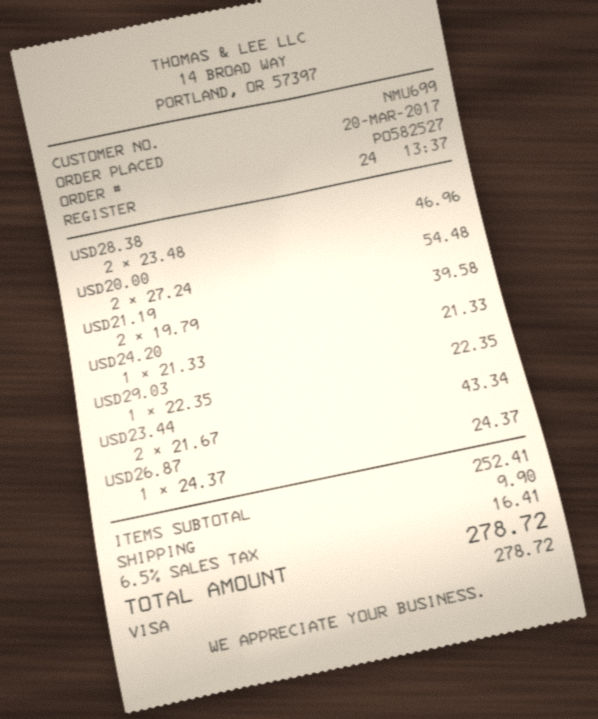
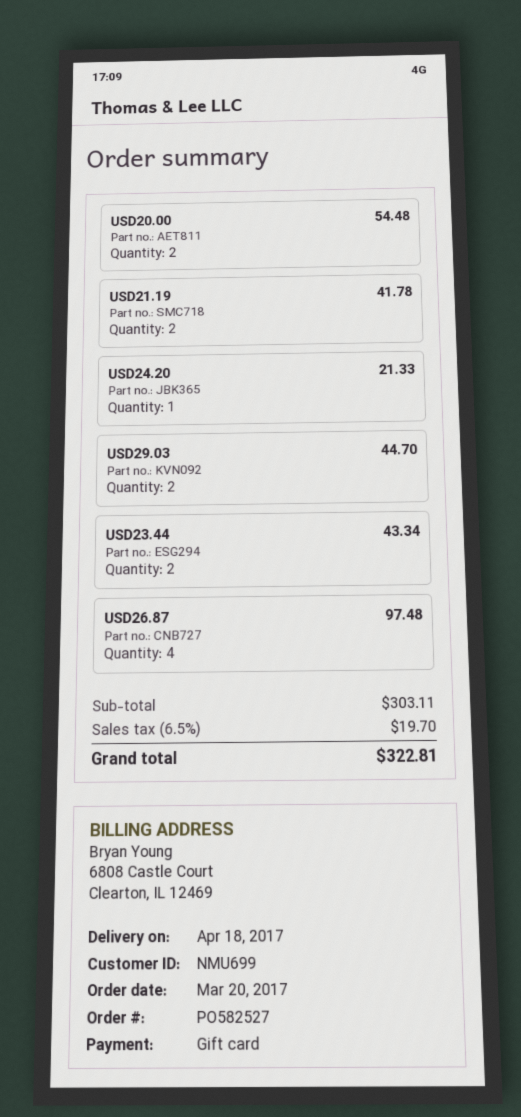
payment method: Visa -> gift card
USD28.38: 2 for 46.96 -> none
USD21.19: 2 for 39.58 -> 2 for 41.78
USD29.03: 1 for 22.35 -> 2 for 44.70
USD26.87: 1 for 24.37 -> 4 for 97.48
subtotal: 252.41 -> 303.11
shipping: 9.90 -> none
tax: 6.5% = 16.41 -> 6.5% = 19.70
total: 278.72 -> 322.81

